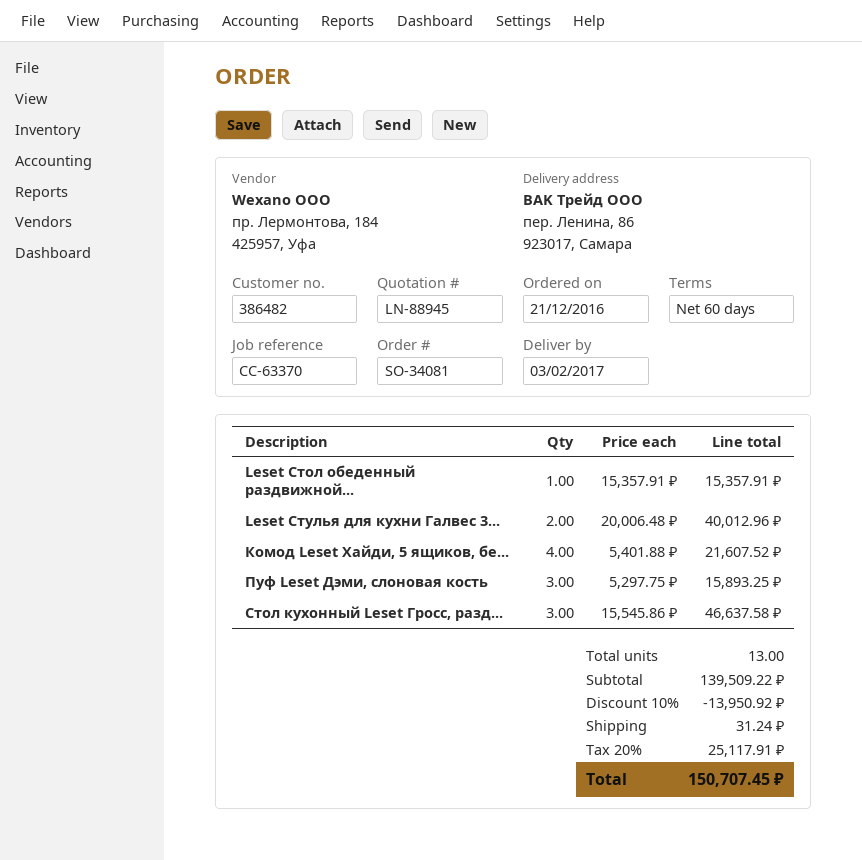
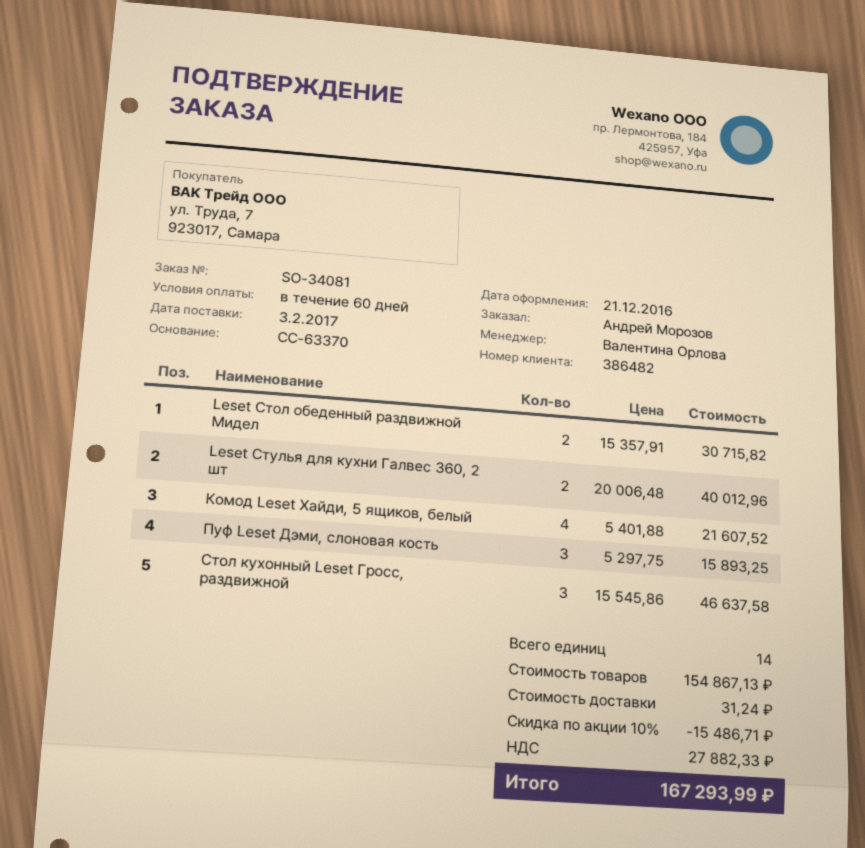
Leset Стол обеденный раздвижной...: 1 x 15357.91 = 15357.91 -> 2 x 15357.91 = 30715.82
total quantity: 13 -> 14
subtotal: 139509.22 -> 154867.13
discount: 10% = 13950.92 -> 10% = 15486.71
tax: 25117.91 -> 27882.33
total: 150707.45 -> 167293.99

